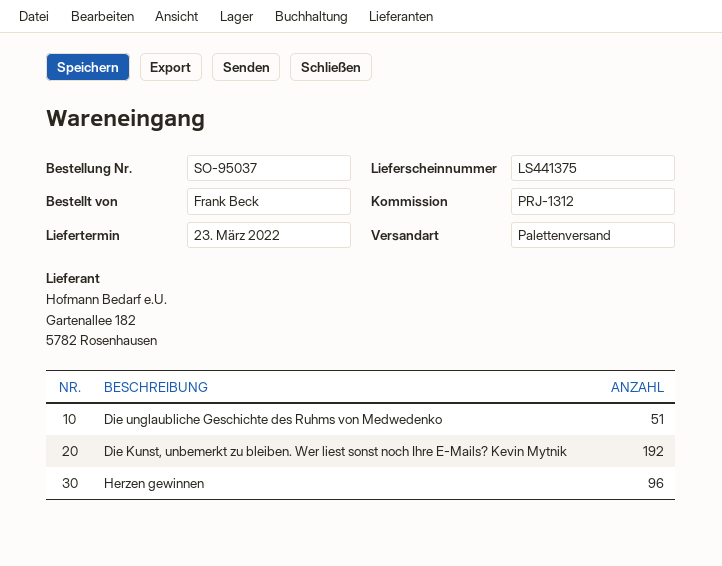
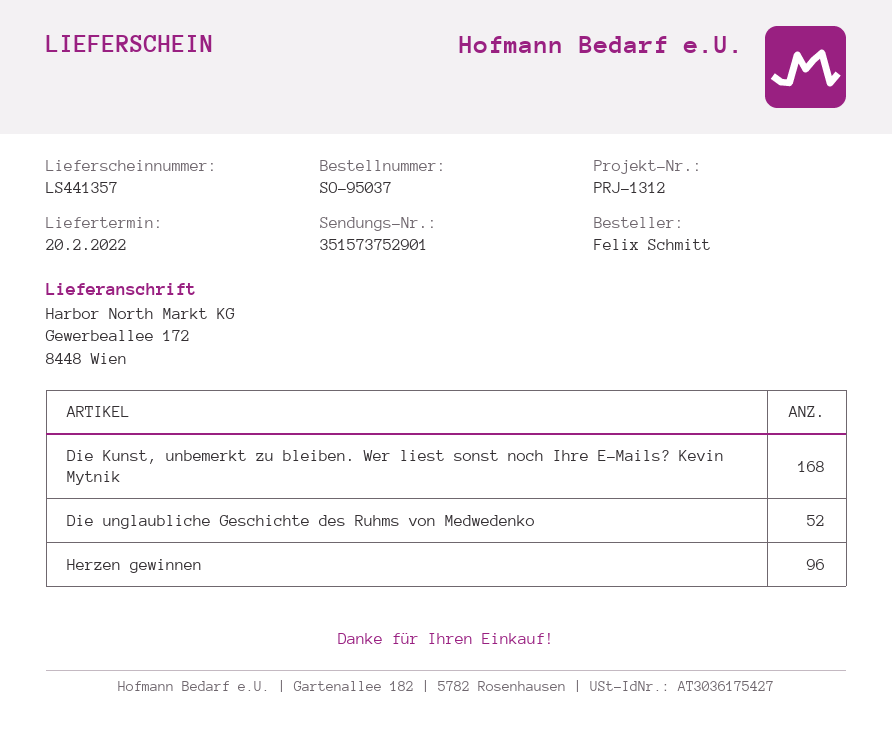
delivery note number: LS441375 -> LS441357
delivery date: 2022-03-23 -> 2022-02-20
ordered by: Frank Beck -> Felix Schmitt
Die unglaubliche Geschichte des Ruhms von Medwedenko: 51 -> 52
Die Kunst, unbemerkt zu bleiben. Wer liest sonst noch Ihre E-Mails? Kevin Mytnik: 192 -> 168

